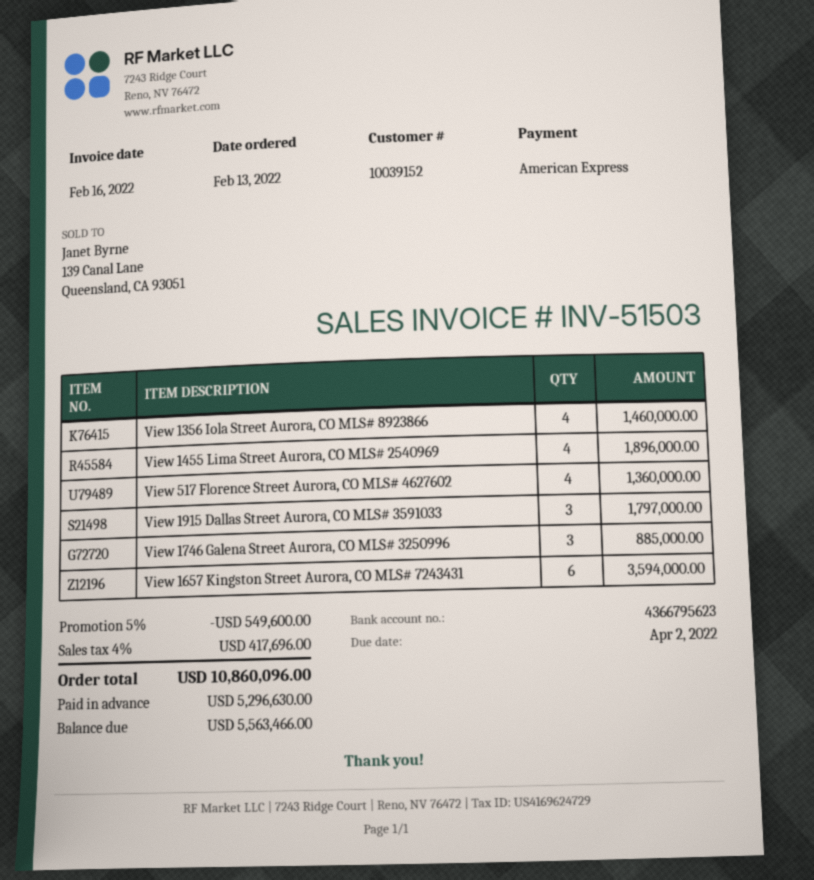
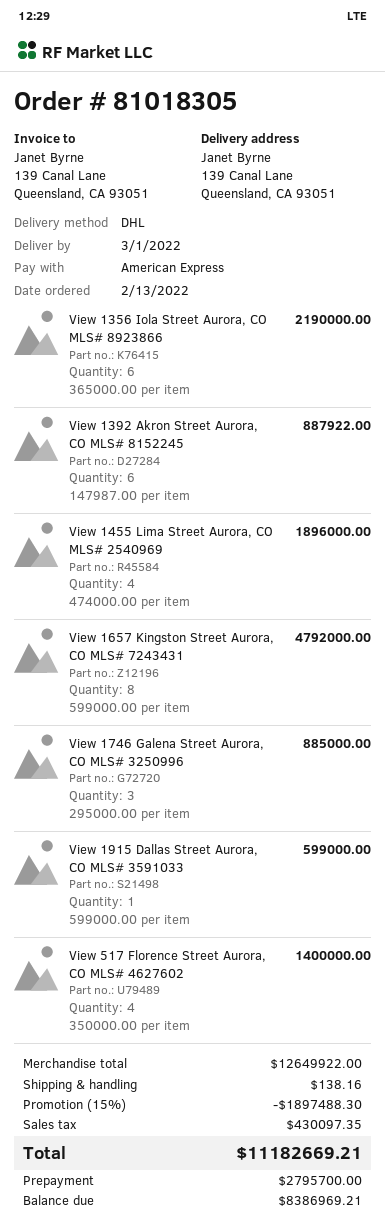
View 1356 Iola Street Aurora, CO MLS# 8923866: 4 for 1460000.00 -> 6 for 2190000.00
View 517 Florence Street Aurora, CO MLS# 4627602: 4 for 1360000.00 -> 4 for 1400000.00
View 1915 Dallas Street Aurora, CO MLS# 3591033: 3 for 1797000.00 -> 1 for 599000.00
View 1657 Kingston Street Aurora, CO MLS# 7243431: 6 for 3594000.00 -> 8 for 4792000.00
View 1392 Akron Street Aurora, CO MLS# 8152245: none -> 6 for 887922.00
discount: 5% = 549600.00 -> 15% = 1897488.30
shipping: none -> 138.16
tax: 417696.00 -> 430097.35
total: 10860096.00 -> 11182669.21
deposit: 5296630.00 -> 2795700.00
balance: 5563466.00 -> 8386969.21

